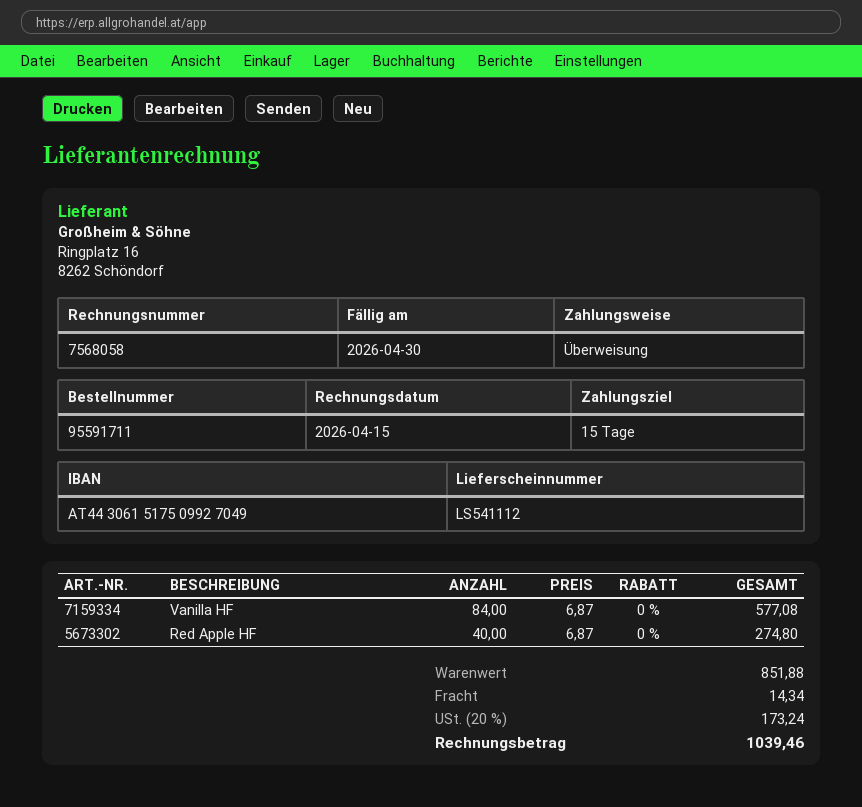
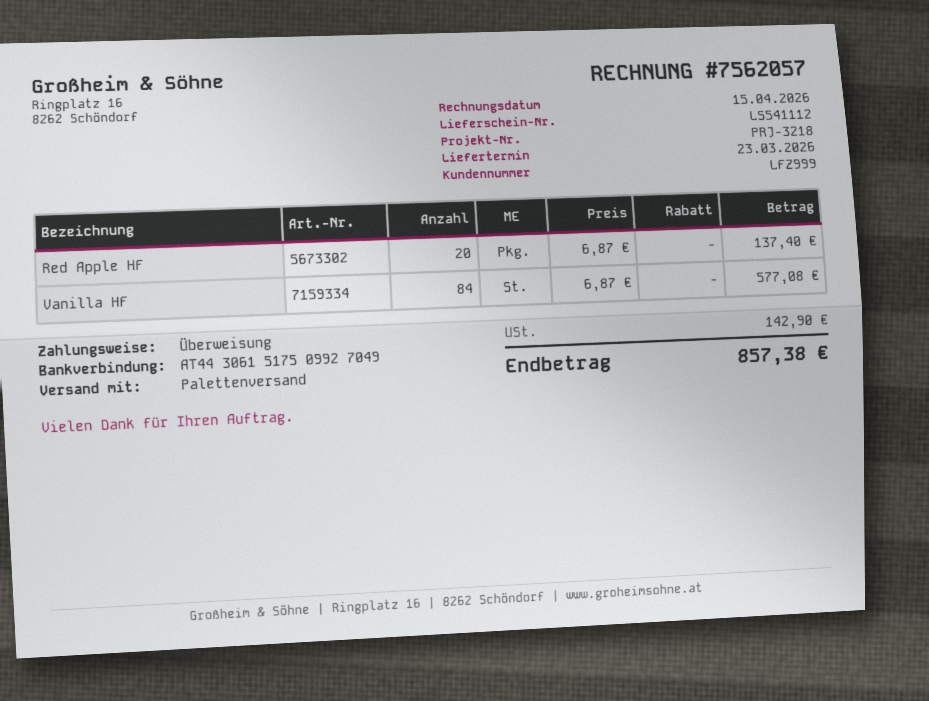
invoice number: 7568058 -> 7562057
Red Apple HF: 40 x 6.87 = 274.80 -> 20 x 6.87 = 137.40
shipping: 14.34 -> none
tax: 173.24 -> 142.90
total: 1039.46 -> 857.38

